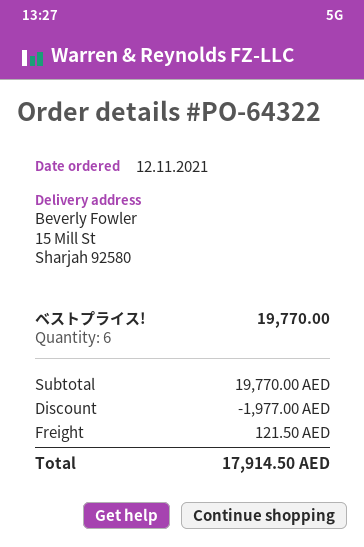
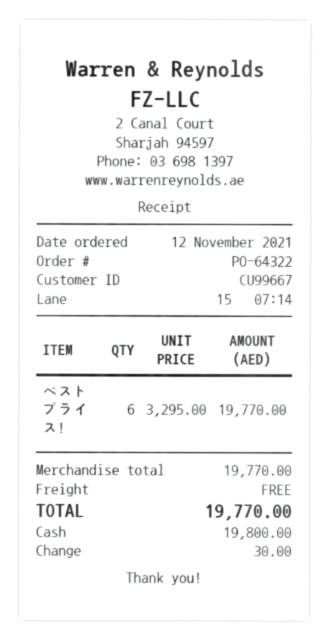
discount: 1977.00 -> none
shipping: 121.50 -> 0.00
total: 17914.50 -> 19770.00

